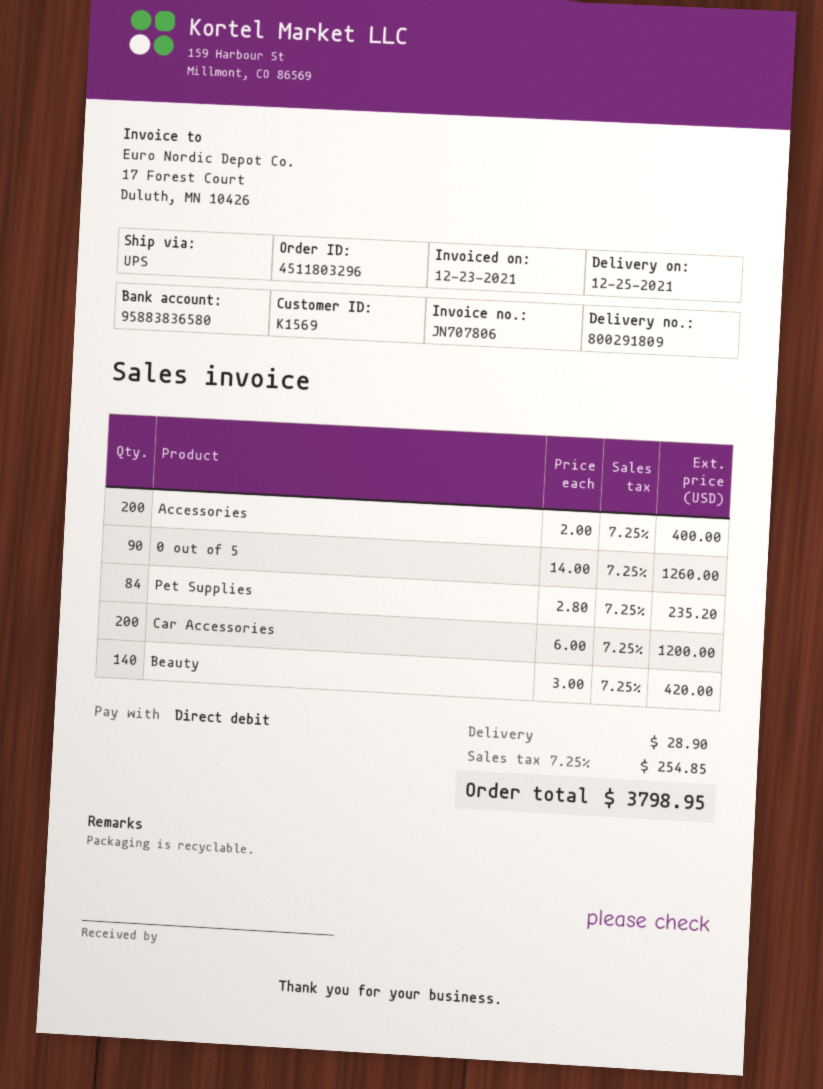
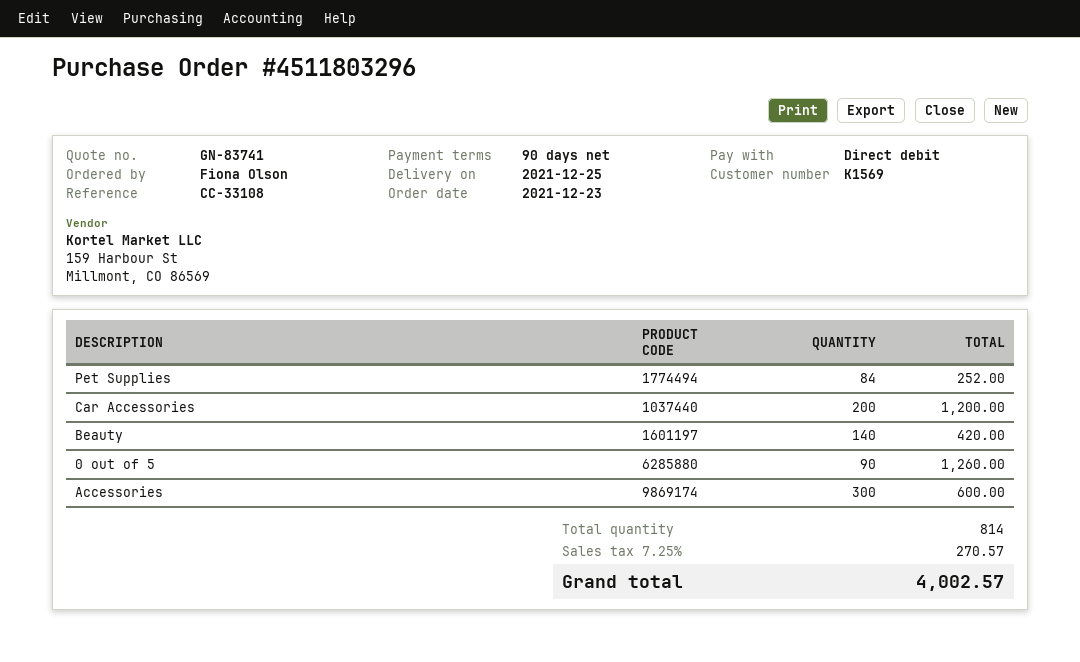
Accessories: 200 for 400.00 -> 300 for 600.00
Pet Supplies: 84 for 235.20 -> 84 for 252.00
shipping: 28.90 -> none
tax: 7.25% = 254.85 -> 7.25% = 270.57
total: 3798.95 -> 4002.57

